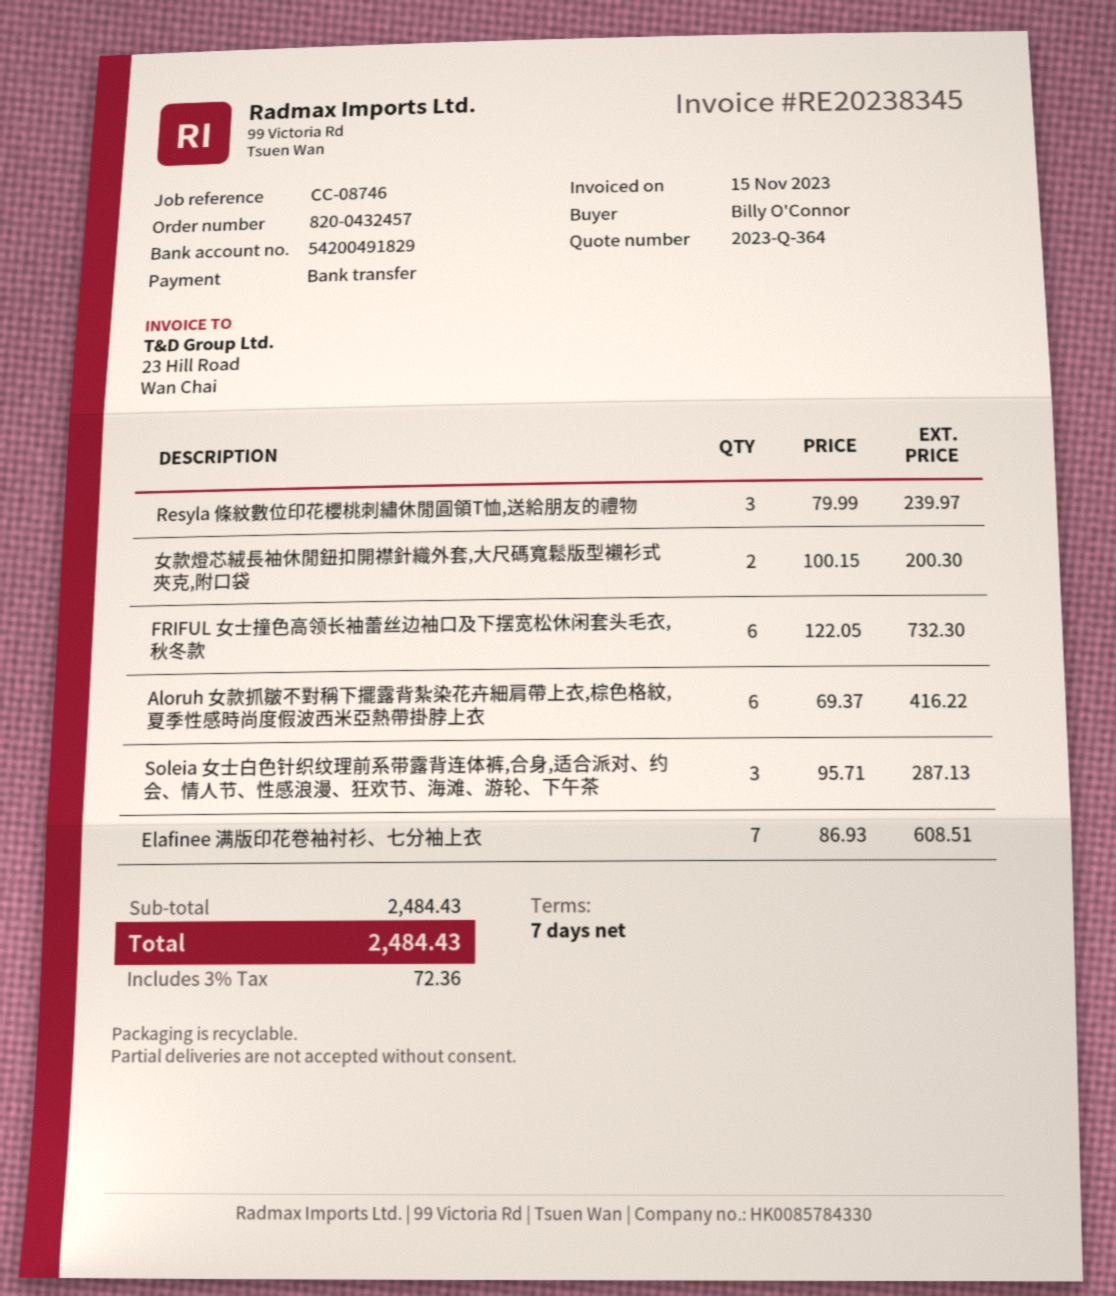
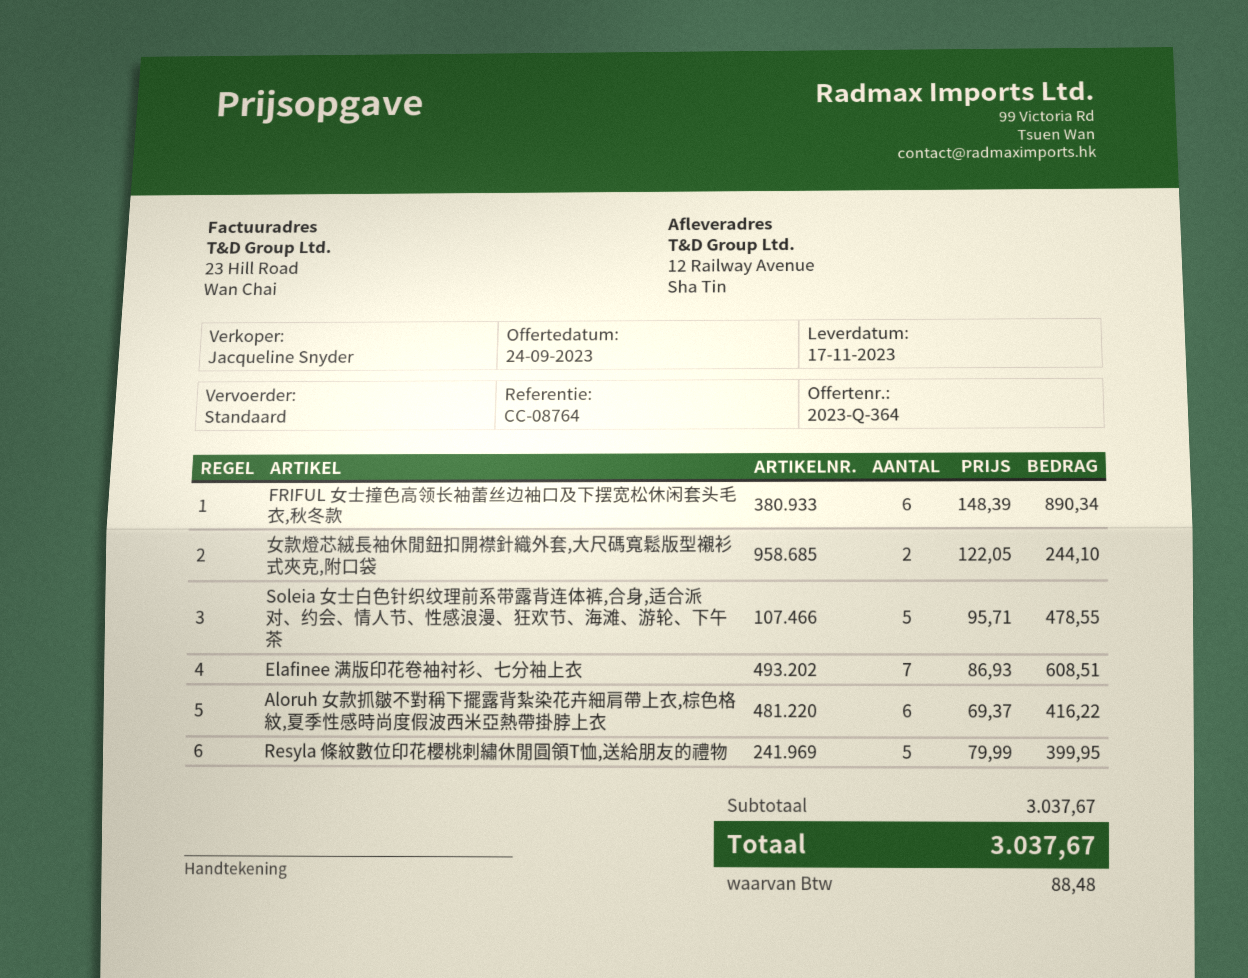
reference: CC-08746 -> CC-08764
Resyla 條紋數位印花櫻桃刺繡休閒圓領T恤,送給朋友的禮物: 3 x 79.99 = 239.97 -> 5 x 79.99 = 399.95
女款燈芯絨長袖休閒鈕扣開襟針織外套,大尺碼寬鬆版型襯衫式夾克,附口袋: 2 x 100.15 = 200.30 -> 2 x 122.05 = 244.10
FRIFUL 女士撞色高领长袖蕾丝边袖口及下摆宽松休闲套头毛衣,秋冬款: 6 x 122.05 = 732.30 -> 6 x 148.39 = 890.34
Soleia 女士白色针织纹理前系带露背连体裤,合身,适合派对、约会、情人节、性感浪漫、狂欢节、海滩、游轮、下午茶: 3 x 95.71 = 287.13 -> 5 x 95.71 = 478.55
subtotal: 2484.43 -> 3037.67
tax: 72.36 -> 88.48
total: 2484.43 -> 3037.67

